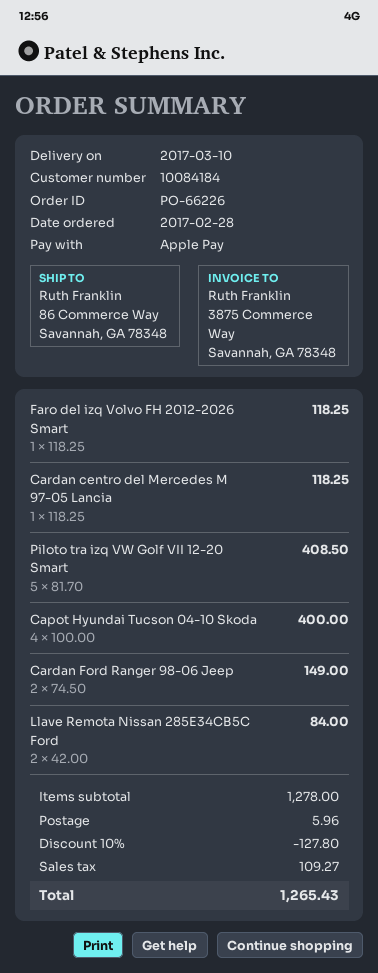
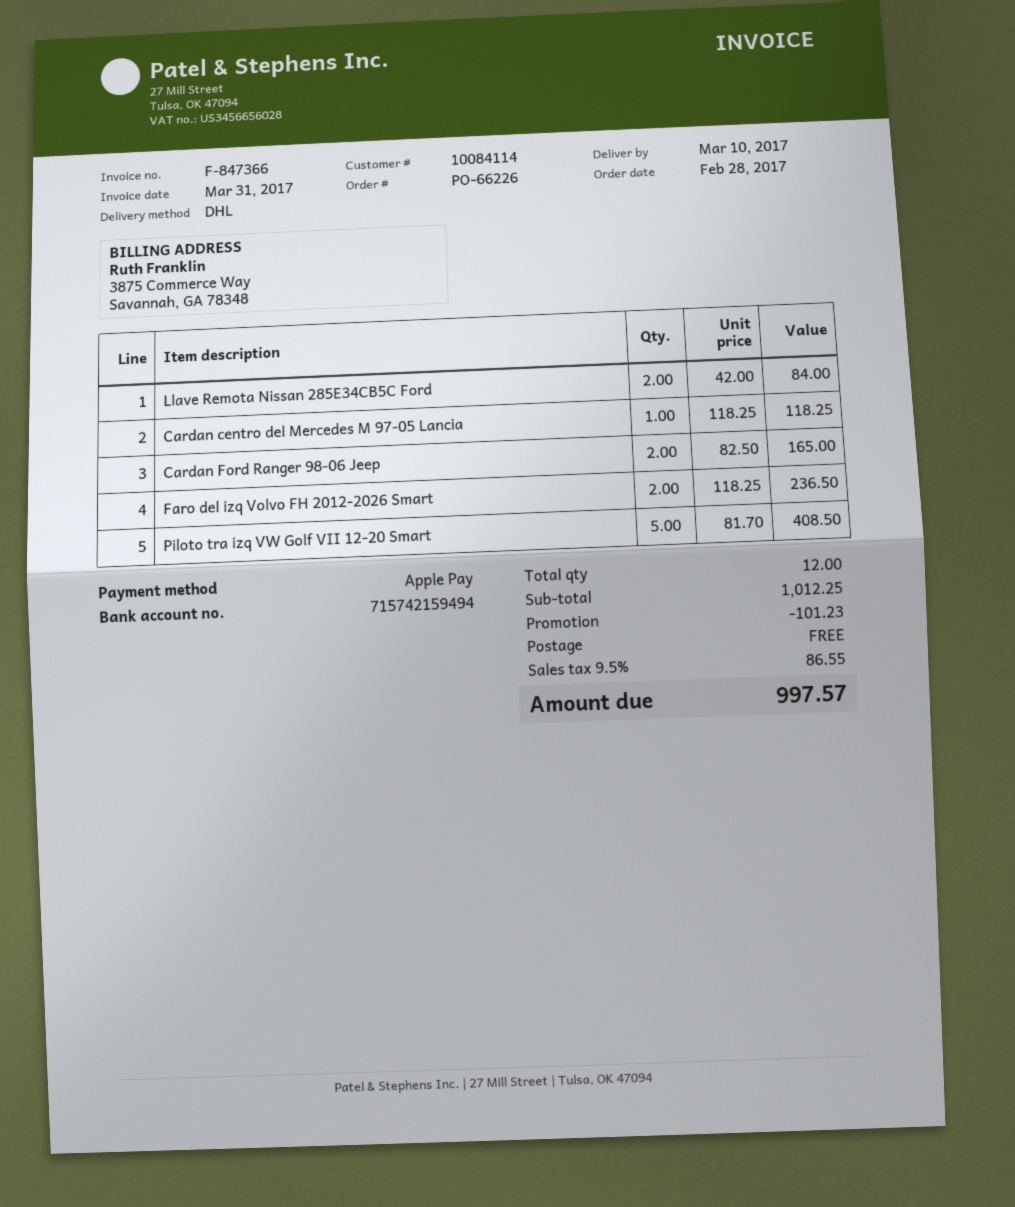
customer number: 10084184 -> 10084114
Faro del izq Volvo FH 2012-2026 Smart: 1 x 118.25 = 118.25 -> 2 x 118.25 = 236.50
Capot Hyundai Tucson 04-10 Skoda: 4 x 100.00 = 400.00 -> none
Cardan Ford Ranger 98-06 Jeep: 2 x 74.50 = 149.00 -> 2 x 82.50 = 165.00
subtotal: 1278.00 -> 1012.25
discount: 127.80 -> 101.23
shipping: 5.96 -> 0.00
tax: 109.27 -> 86.55
total: 1265.43 -> 997.57

